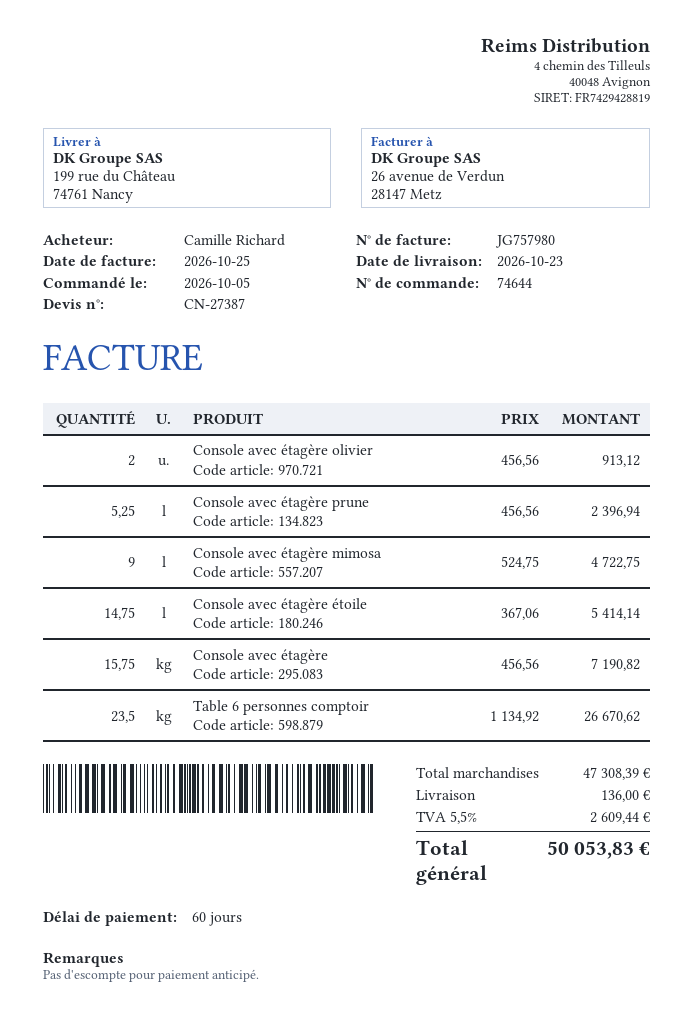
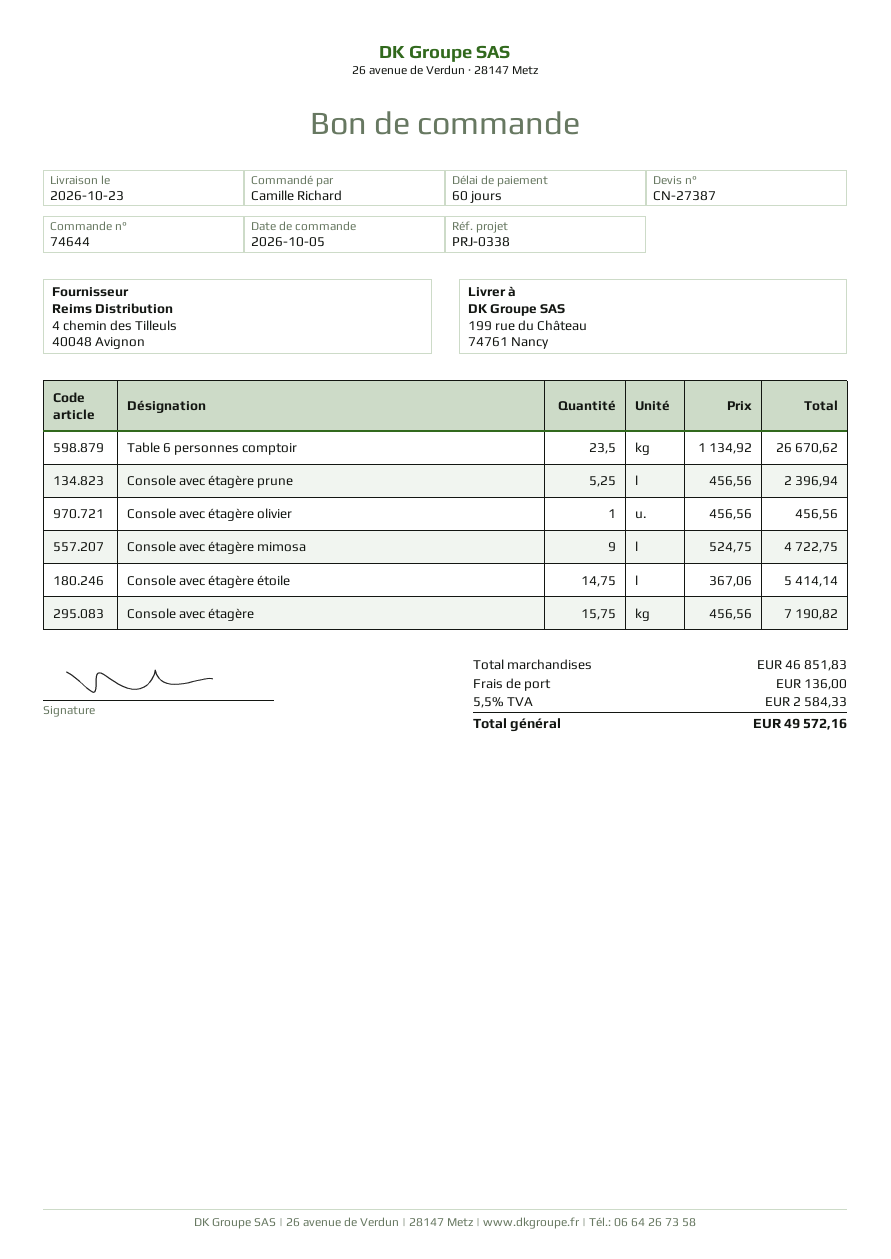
Console avec étagère olivier: 2 x 456.56 = 913.12 -> 1 x 456.56 = 456.56
subtotal: 47308.39 -> 46851.83
tax: 5.5% = 2609.44 -> 5.5% = 2584.33
total: 50053.83 -> 49572.16

